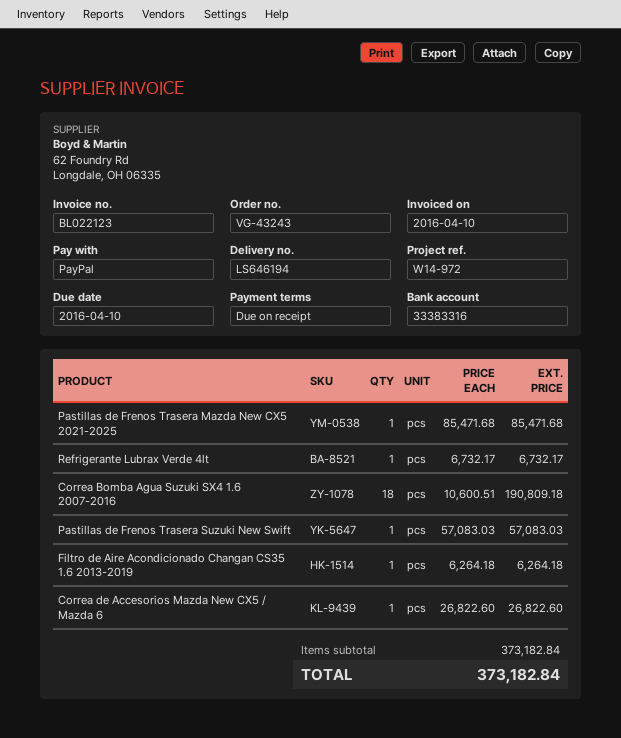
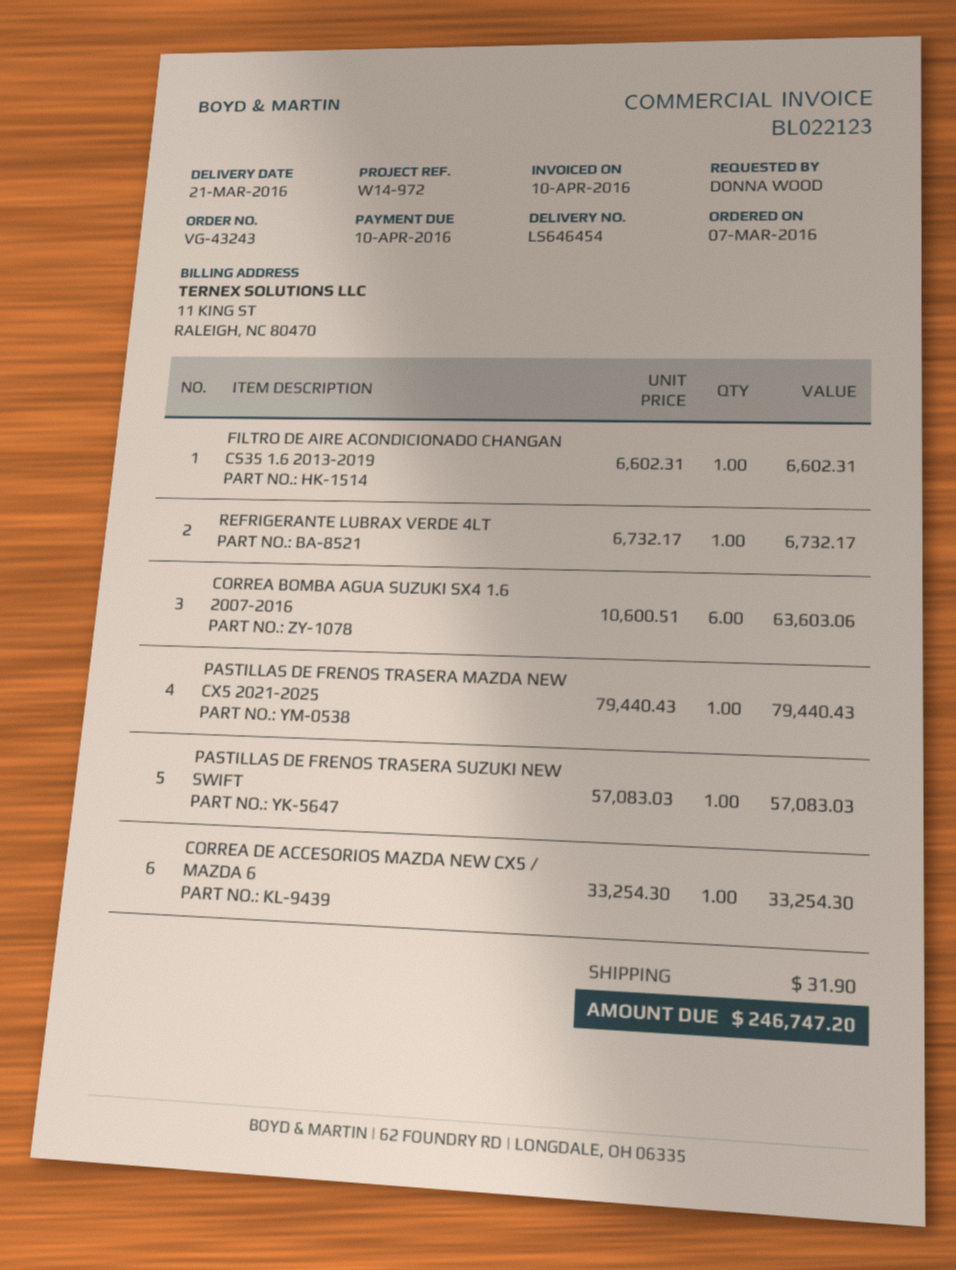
delivery note number: LS646194 -> LS646454
Pastillas de Frenos Trasera Mazda New CX5 2021-2025: 1 x 85471.68 = 85471.68 -> 1 x 79440.43 = 79440.43
Correa Bomba Agua Suzuki SX4 1.6 2007-2016: 18 x 10600.51 = 190809.18 -> 6 x 10600.51 = 63603.06
Filtro de Aire Acondicionado Changan CS35 1.6 2013-2019: 1 x 6264.18 = 6264.18 -> 1 x 6602.31 = 6602.31
Correa de Accesorios Mazda New CX5 / Mazda 6: 1 x 26822.60 = 26822.60 -> 1 x 33254.30 = 33254.30
shipping: none -> 31.90
total: 373182.84 -> 246747.20

